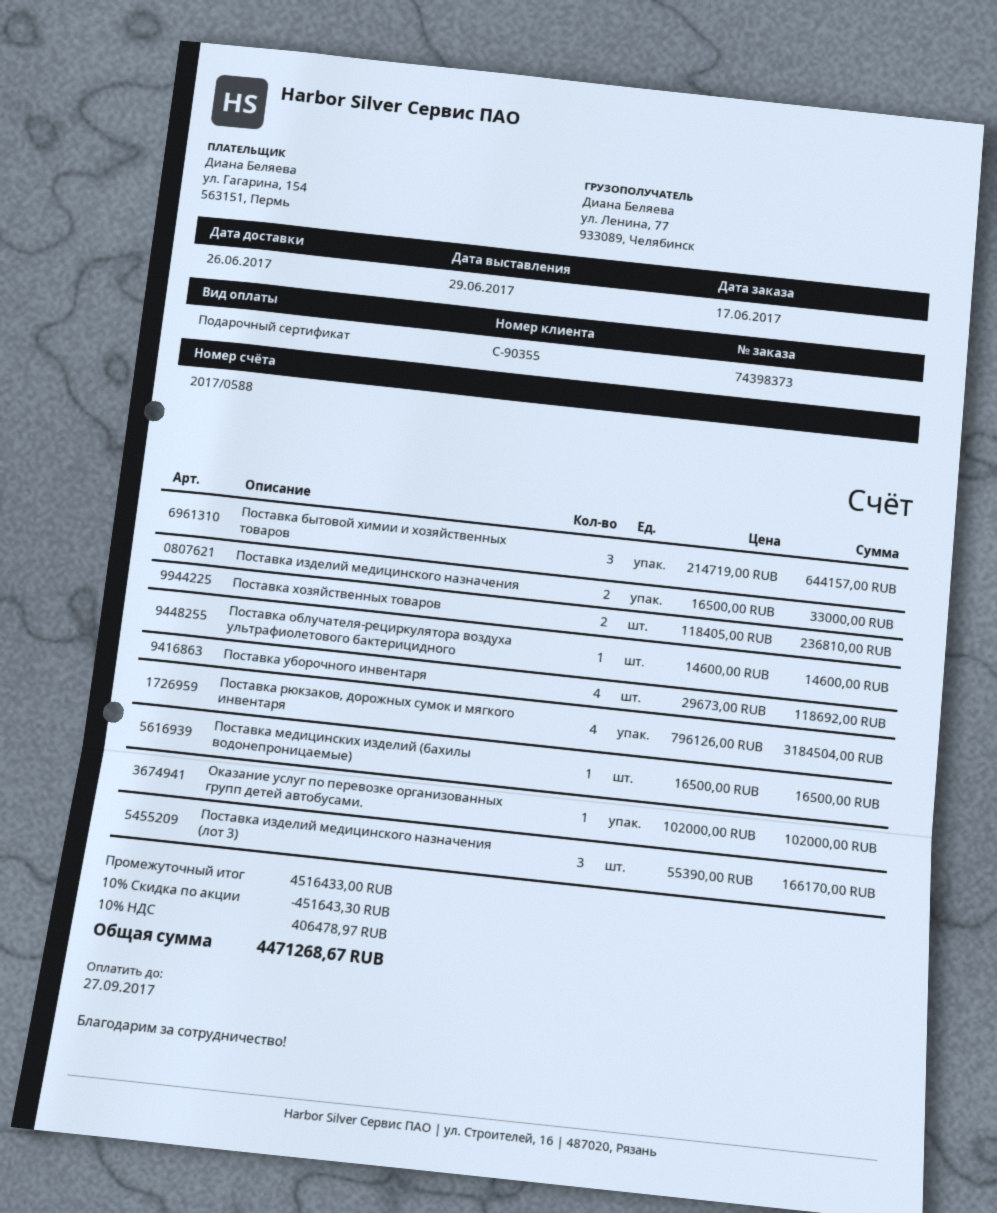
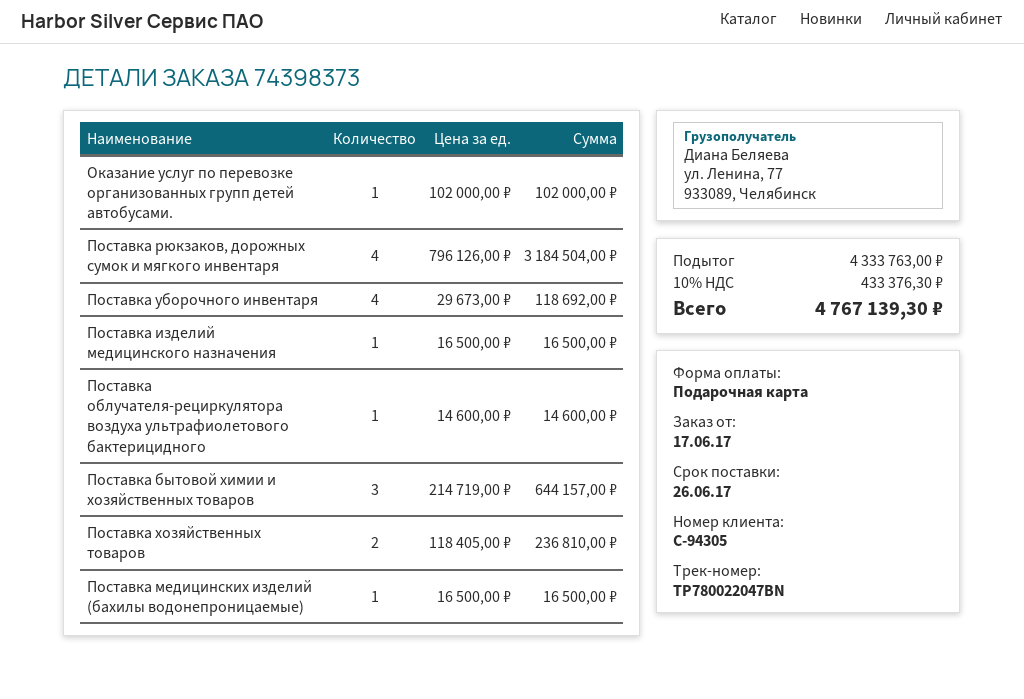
customer number: C-90355 -> C-94305
Поставка изделий медицинского назначения: 2 x 16500.00 = 33000.00 -> 1 x 16500.00 = 16500.00
Поставка изделий медицинского назначения (лот 3): 3 x 55390.00 = 166170.00 -> none
subtotal: 4516433.00 -> 4333763.00
discount: 10% = 451643.30 -> none
tax: 10% = 406478.97 -> 10% = 433376.30
total: 4471268.67 -> 4767139.30

